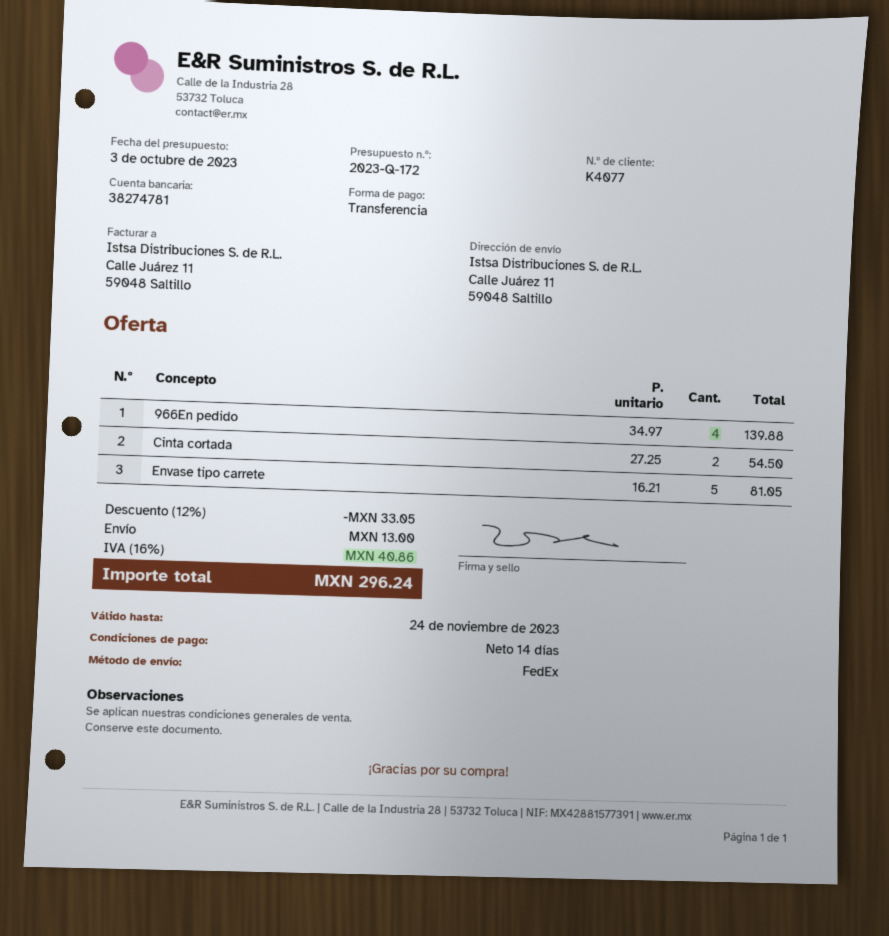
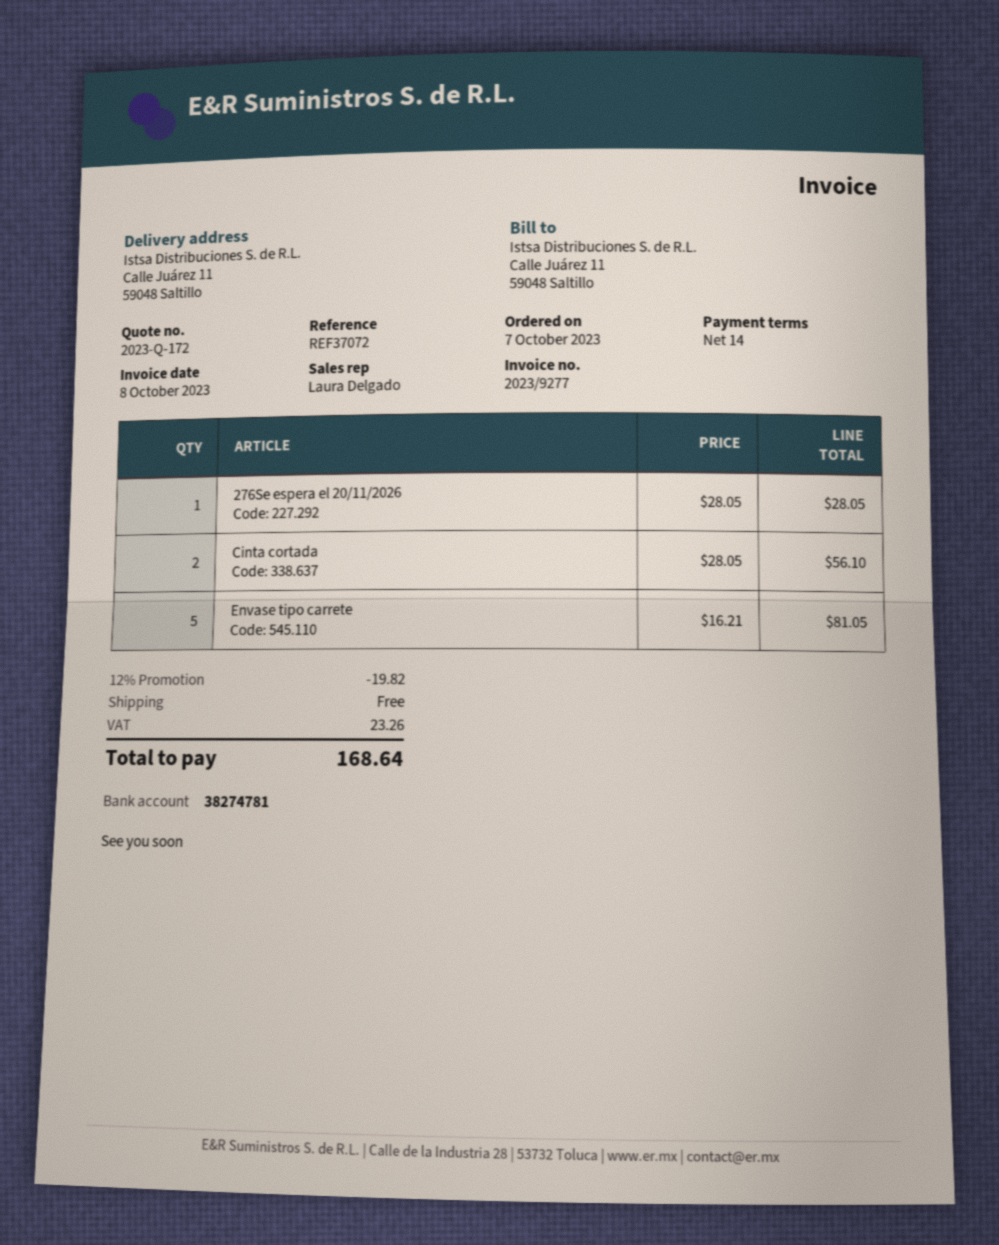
966En pedido: 4 x 34.97 = 139.88 -> none
Cinta cortada: 2 x 27.25 = 54.50 -> 2 x 28.05 = 56.10
276Se espera el 20/11/2026: none -> 1 x 28.05 = 28.05
discount: 12% = 33.05 -> 12% = 19.82
shipping: 13.00 -> 0.00
tax: 40.86 -> 23.26
total: 296.24 -> 168.64

